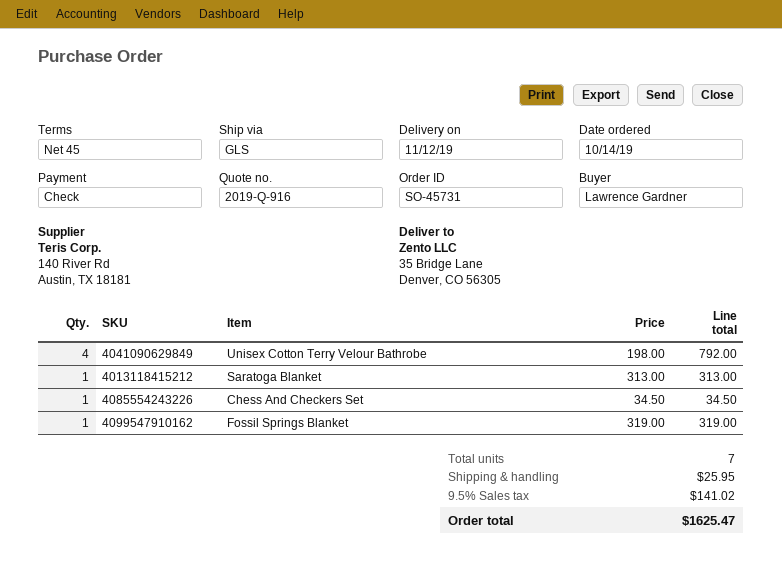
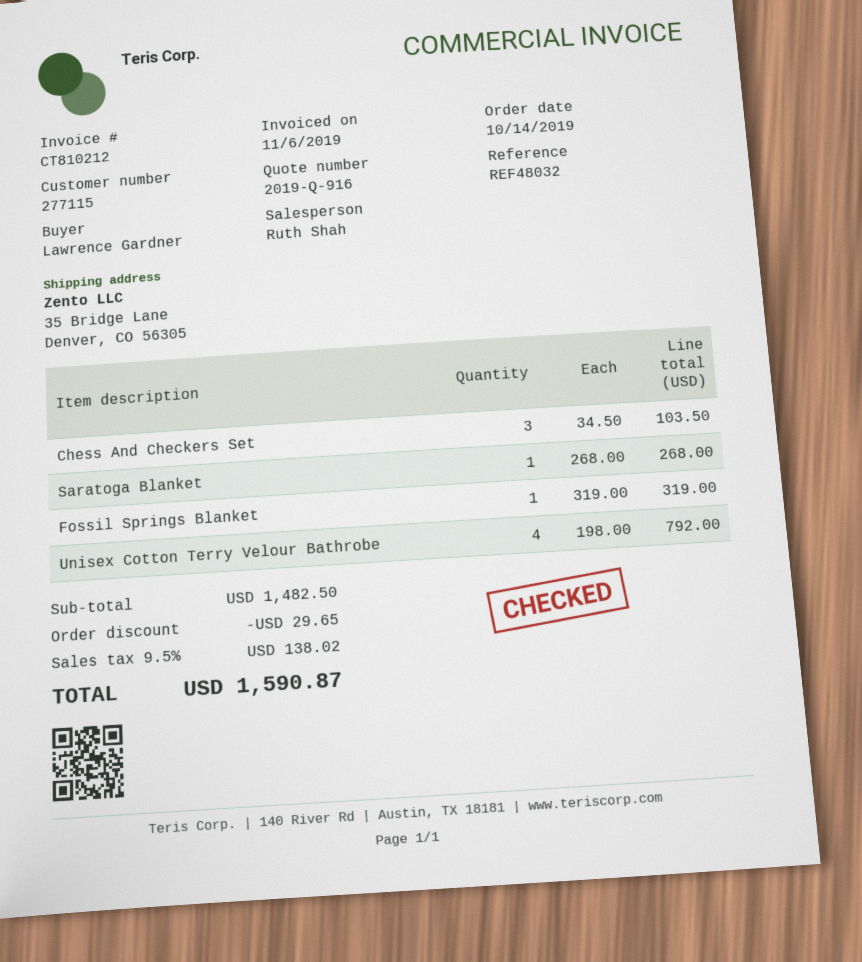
Saratoga Blanket: 1 x 313.00 = 313.00 -> 1 x 268.00 = 268.00
Chess And Checkers Set: 1 x 34.50 = 34.50 -> 3 x 34.50 = 103.50
discount: none -> 29.65
shipping: 25.95 -> none
tax: 9.5% = 141.02 -> 9.5% = 138.02
total: 1625.47 -> 1590.87

